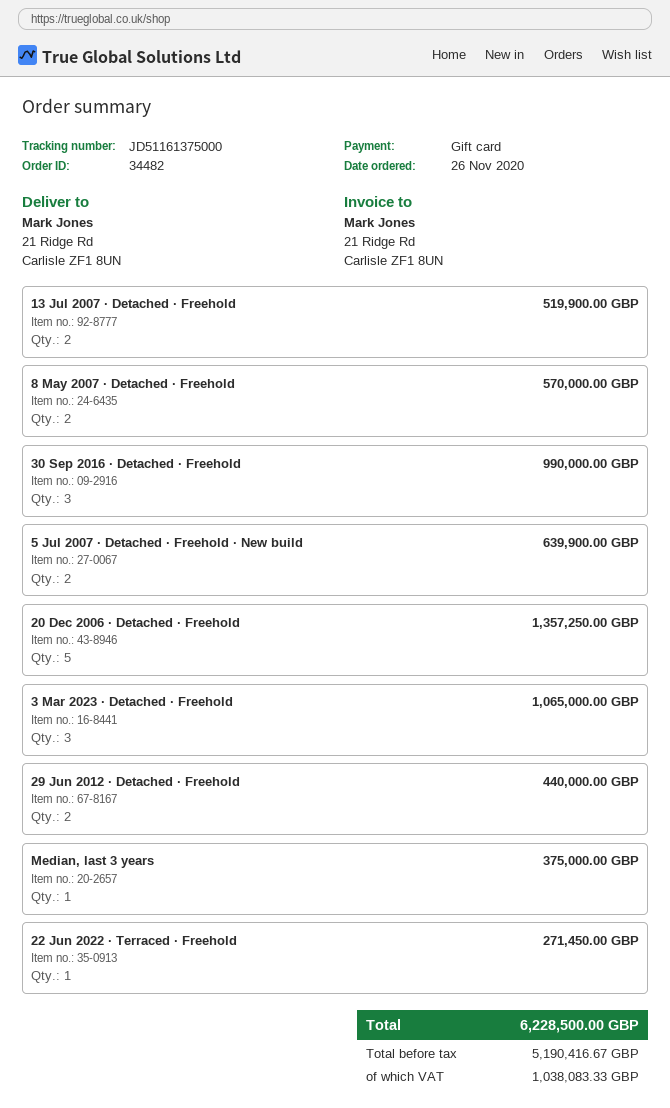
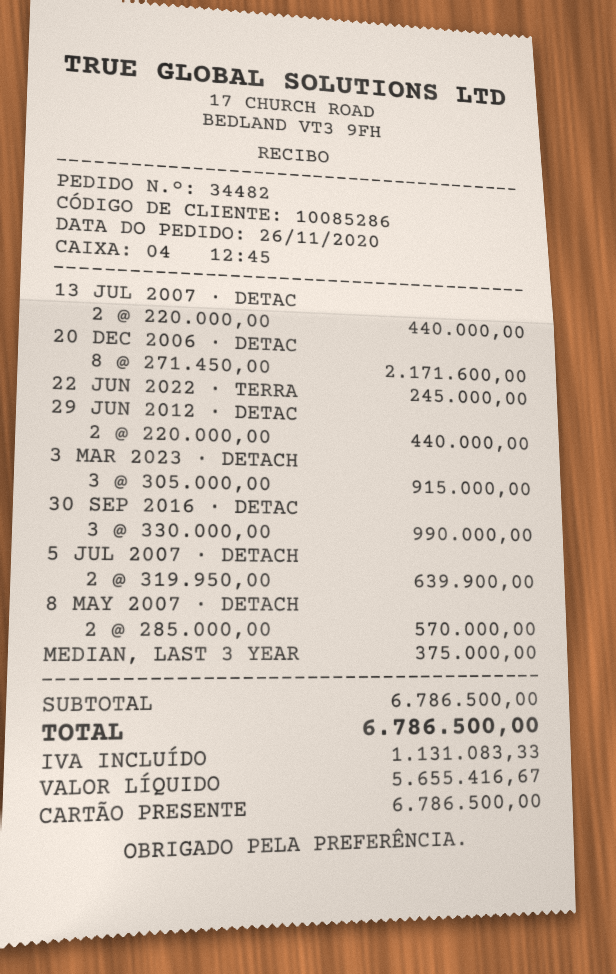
13 Jul 2007 · Detached · Freehold: 2 for 519900.00 -> 2 for 440000.00
20 Dec 2006 · Detached · Freehold: 5 for 1357250.00 -> 8 for 2171600.00
3 Mar 2023 · Detached · Freehold: 3 for 1065000.00 -> 3 for 915000.00
22 Jun 2022 · Terraced · Freehold: 1 for 271450.00 -> 1 for 245000.00
net: 5190416.67 -> 5655416.67
tax: 1038083.33 -> 1131083.33
total: 6228500.00 -> 6786500.00

